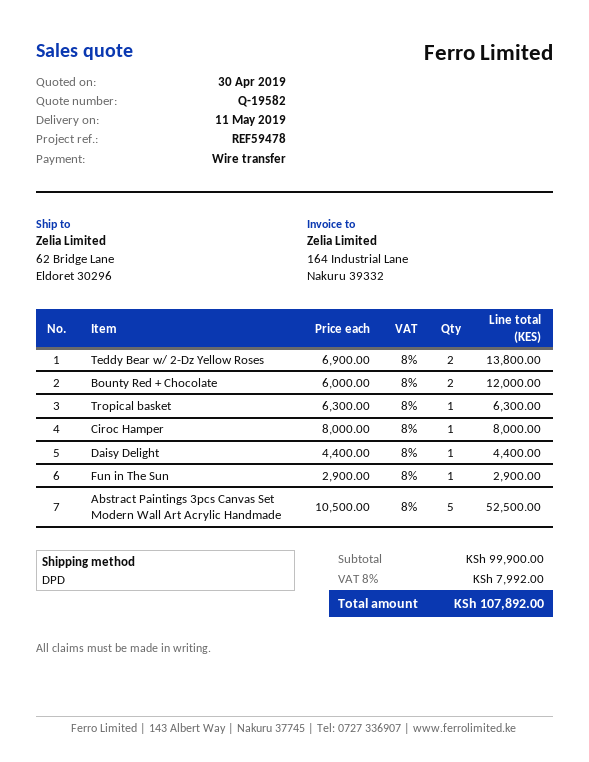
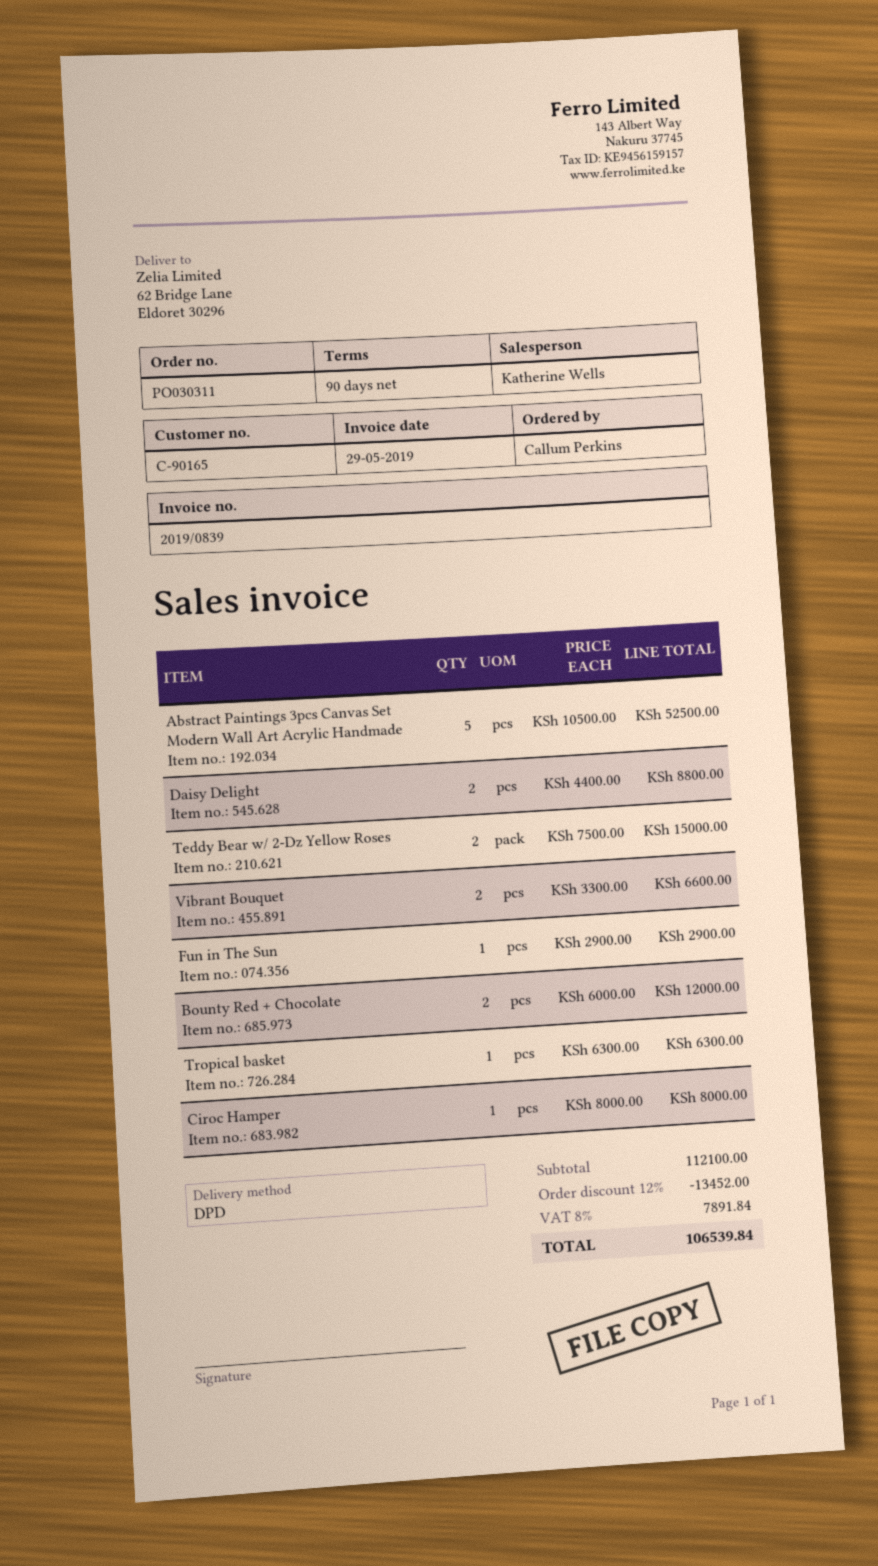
Teddy Bear w/ 2-Dz Yellow Roses: 2 x 6900.00 = 13800.00 -> 2 x 7500.00 = 15000.00
Daisy Delight: 1 x 4400.00 = 4400.00 -> 2 x 4400.00 = 8800.00
Vibrant Bouquet: none -> 2 x 3300.00 = 6600.00
subtotal: 99900.00 -> 112100.00
discount: none -> 12% = 13452.00
tax: 8% = 7992.00 -> 8% = 7891.84
total: 107892.00 -> 106539.84

